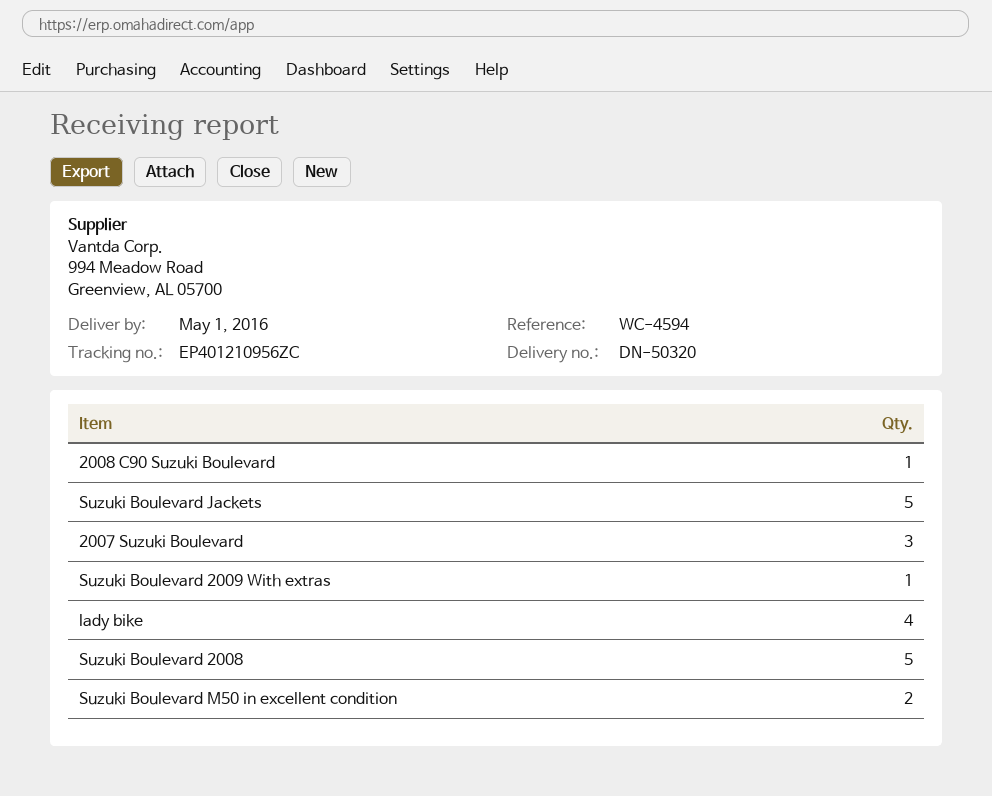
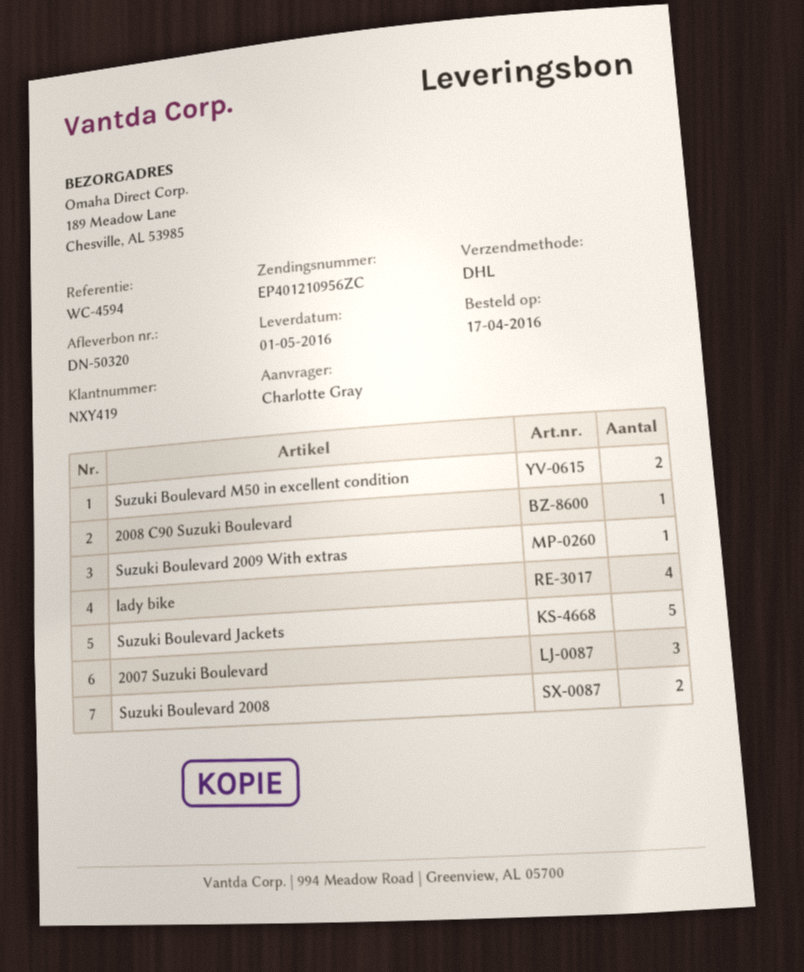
Suzuki Boulevard 2008: 5 -> 2

